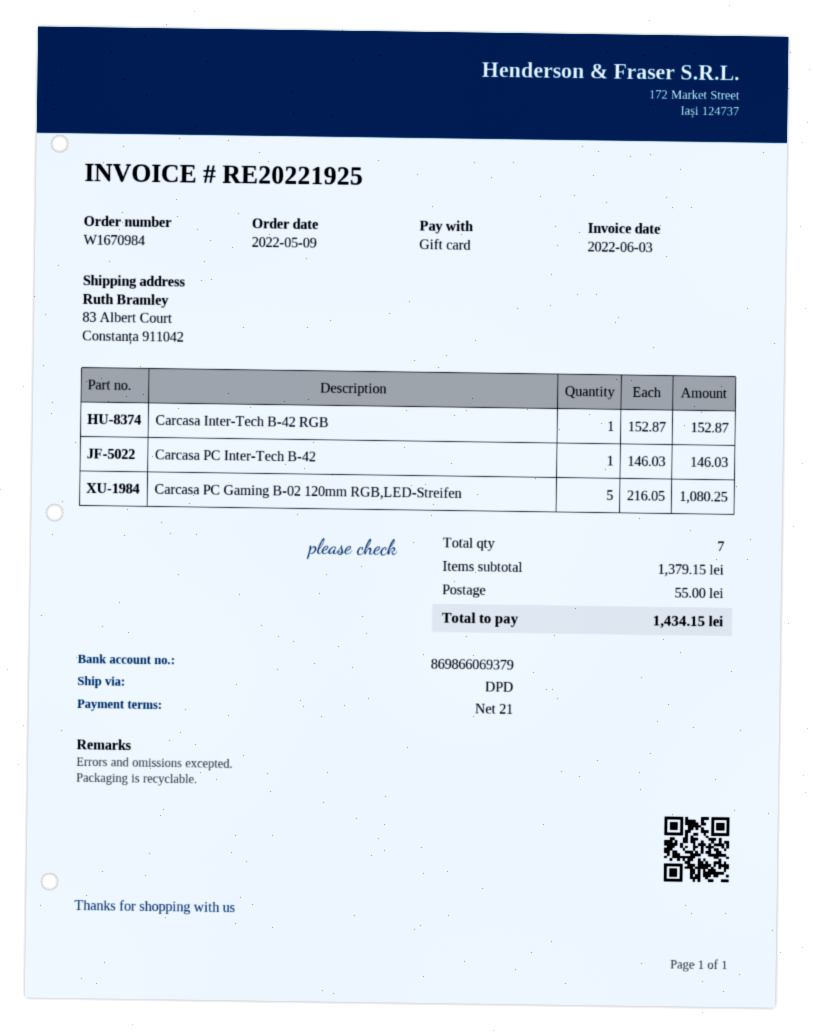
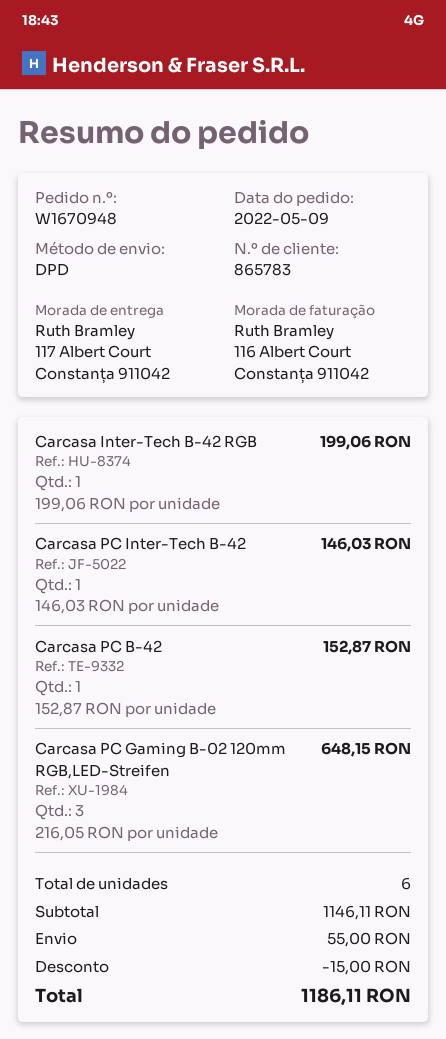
order number: W1670984 -> W1670948
ship to: 83 Albert Court, Constanța 911042 -> 117 Albert Court, Constanța 911042
Carcasa Inter-Tech B-42 RGB: 1 x 152.87 = 152.87 -> 1 x 199.06 = 199.06
Carcasa PC Gaming B-02 120mm RGB,LED-Streifen: 5 x 216.05 = 1080.25 -> 3 x 216.05 = 648.15
Carcasa PC B-42: none -> 1 x 152.87 = 152.87
total quantity: 7 -> 6
subtotal: 1379.15 -> 1146.11
discount: none -> 15.00
total: 1434.15 -> 1186.11

